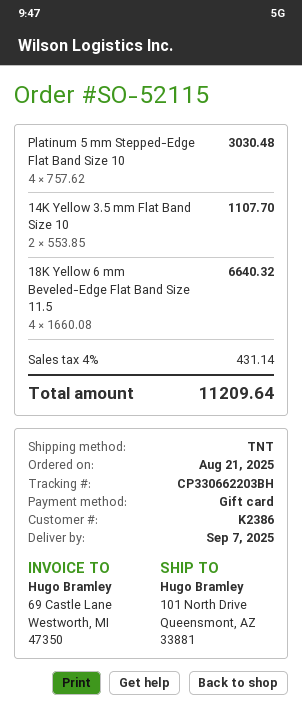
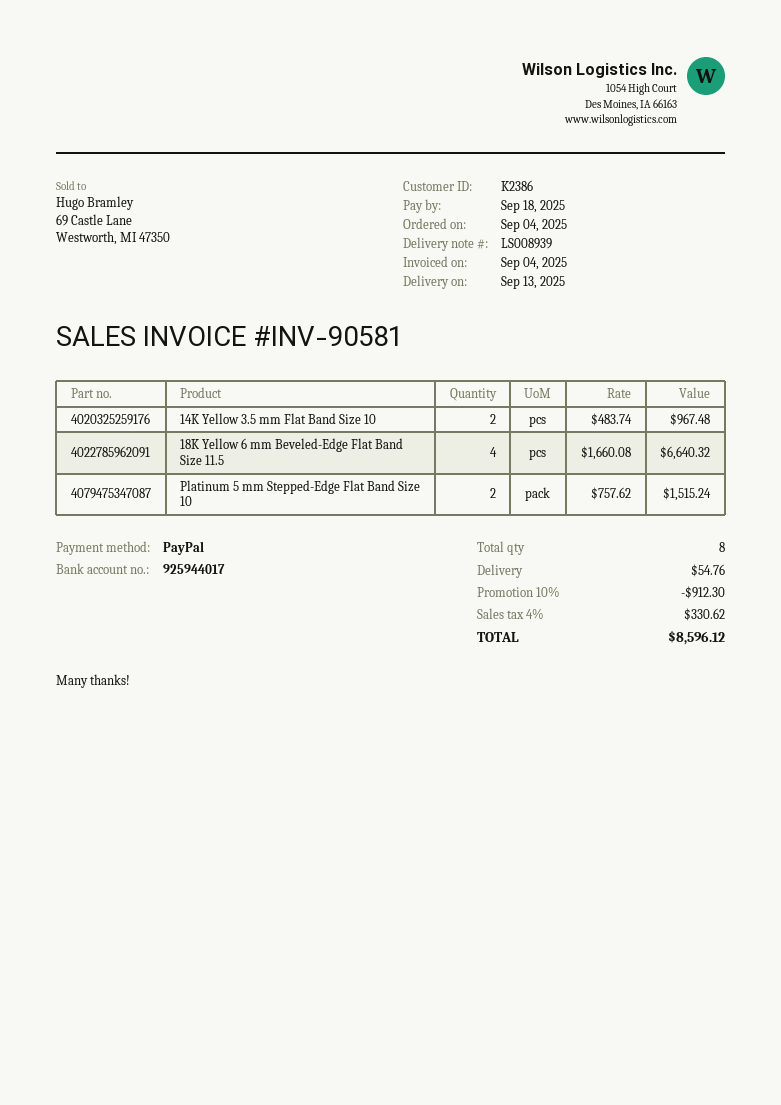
order date: 2025-08-21 -> 2025-09-04
delivery date: 2025-09-07 -> 2025-09-13
payment method: gift card -> PayPal
Platinum 5 mm Stepped-Edge Flat Band Size 10: 4 x 757.62 = 3030.48 -> 2 x 757.62 = 1515.24
14K Yellow 3.5 mm Flat Band Size 10: 2 x 553.85 = 1107.70 -> 2 x 483.74 = 967.48
discount: none -> 10% = 912.30
shipping: none -> 54.76
tax: 4% = 431.14 -> 4% = 330.62
total: 11209.64 -> 8596.12

